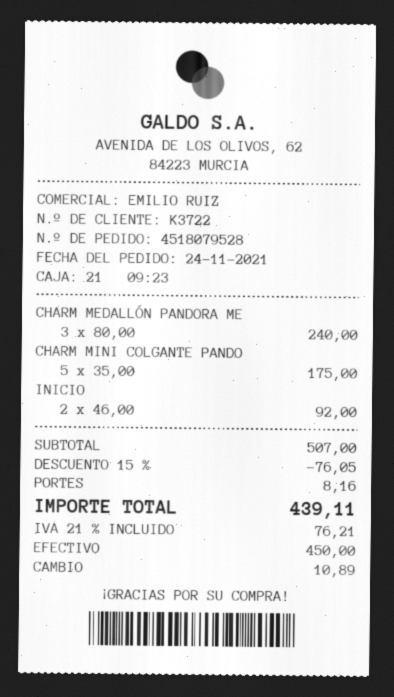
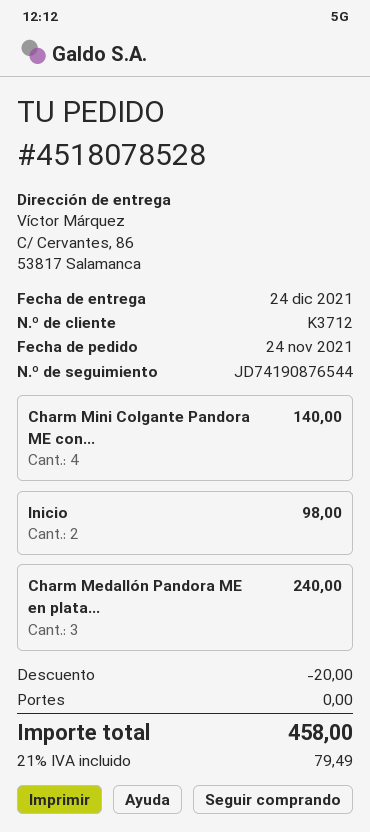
order number: 4518079528 -> 4518078528
customer number: K3722 -> K3712
CHARM MINI COLGANTE PANDO: 5 for 175.00 -> 4 for 140.00
INICIO: 2 for 92.00 -> 2 for 98.00
discount: 76.05 -> 20.00
shipping: 8.16 -> 0.00
tax: 21% = 76.21 -> 21% = 79.49
total: 439.11 -> 458.00

